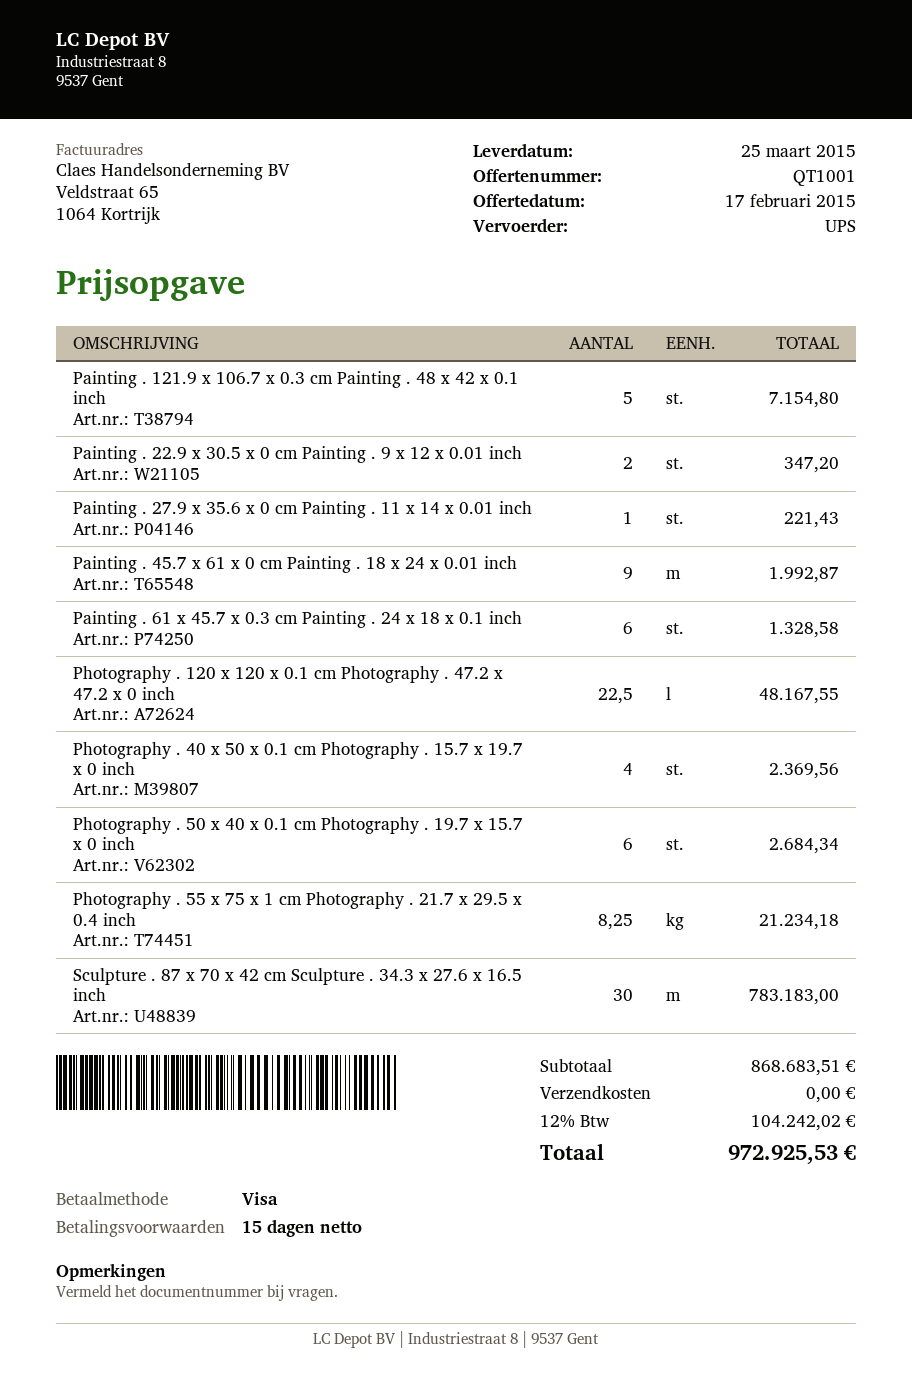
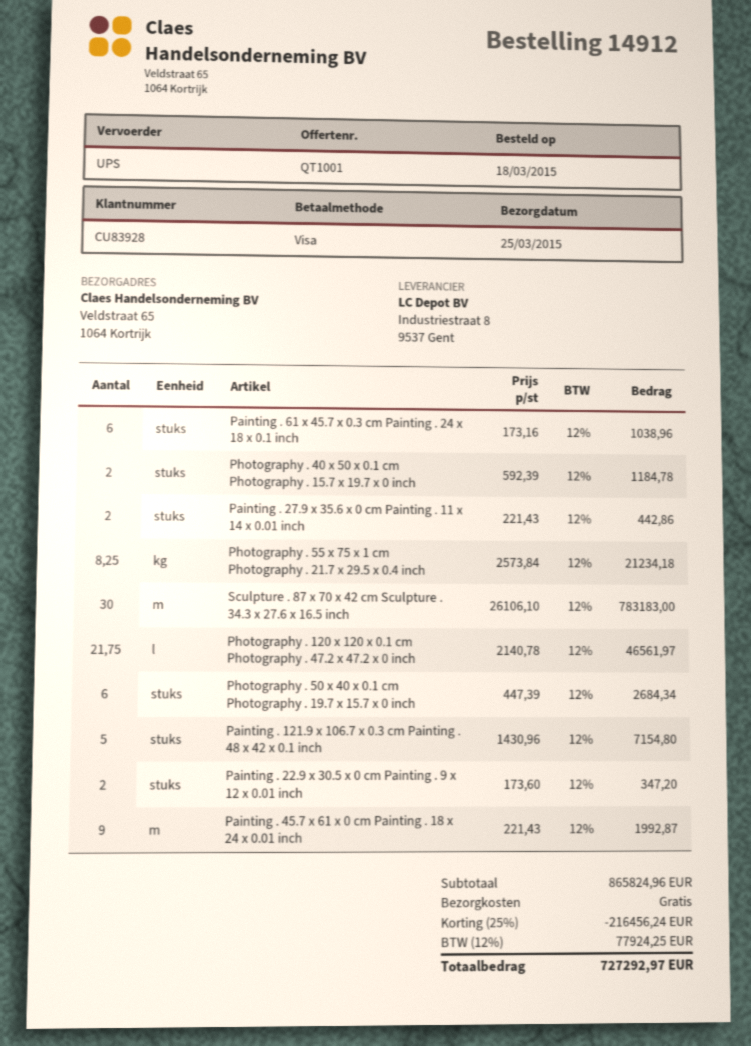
Painting . 27.9 x 35.6 x 0 cm Painting . 11 x 14 x 0.01 inch: 1 for 221.43 -> 2 for 442.86
Painting . 61 x 45.7 x 0.3 cm Painting . 24 x 18 x 0.1 inch: 6 for 1328.58 -> 6 for 1038.96
Photography . 120 x 120 x 0.1 cm Photography . 47.2 x 47.2 x 0 inch: 22.5 for 48167.55 -> 21.75 for 46561.97
Photography . 40 x 50 x 0.1 cm Photography . 15.7 x 19.7 x 0 inch: 4 for 2369.56 -> 2 for 1184.78
subtotal: 868683.51 -> 865824.96
discount: none -> 25% = 216456.24
tax: 12% = 104242.02 -> 12% = 77924.25
total: 972925.53 -> 727292.97

